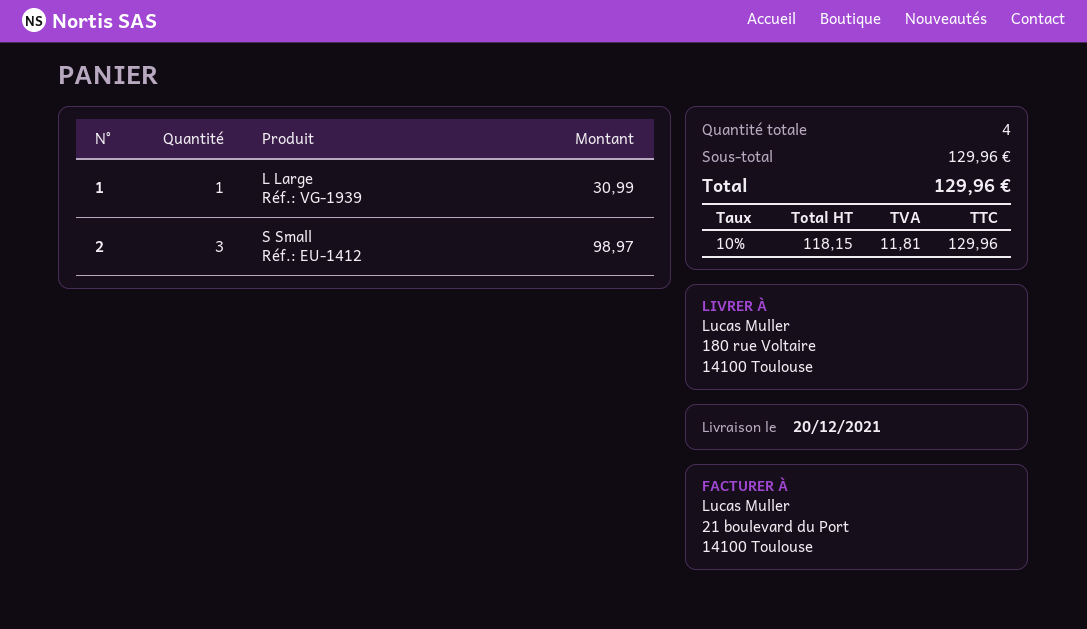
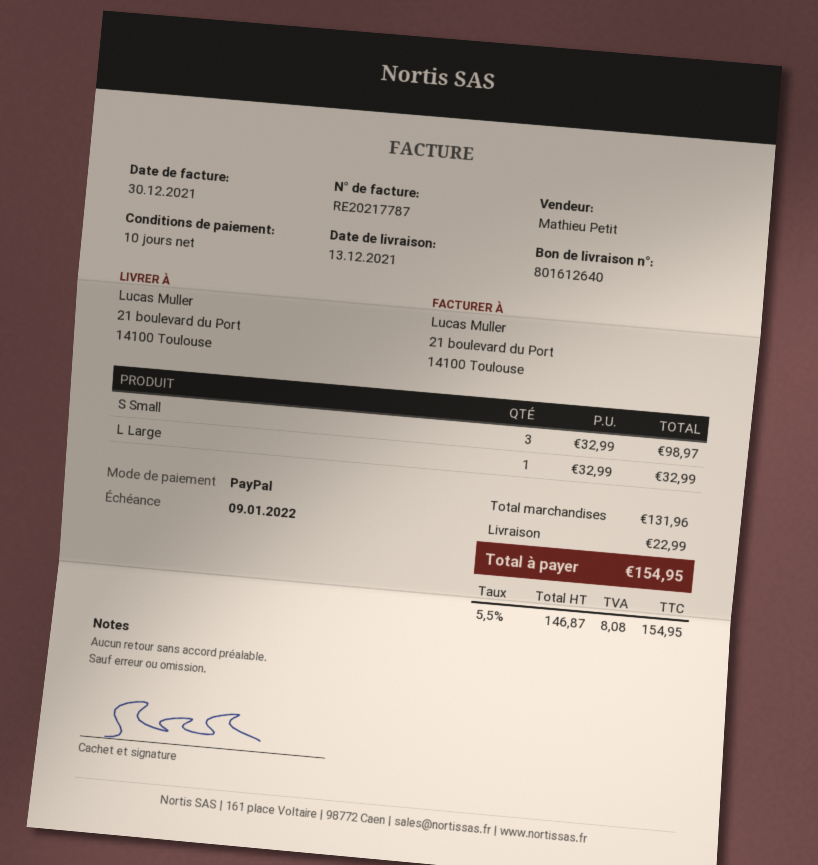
delivery date: 2021-12-20 -> 2021-12-13
ship to: 180 rue Voltaire, 14100 Toulouse -> 21 boulevard du Port, 14100 Toulouse
L Large: 1 for 30.99 -> 1 for 32.99
subtotal: 129.96 -> 131.96
shipping: none -> 22.99
net: 118.15 -> 146.87
tax: 10% = 11.81 -> 5.5% = 8.08
total: 129.96 -> 154.95

